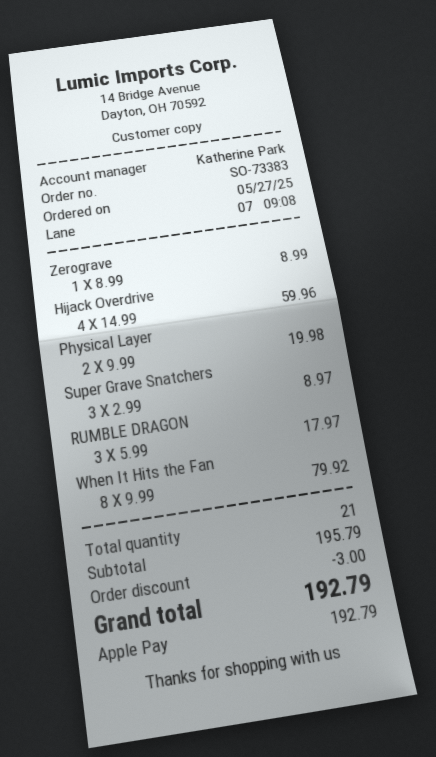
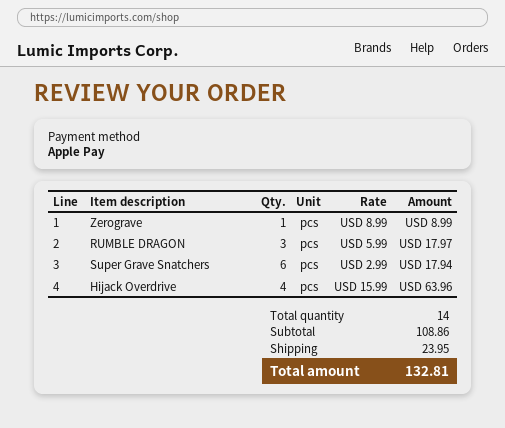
Hijack Overdrive: 4 x 14.99 = 59.96 -> 4 x 15.99 = 63.96
Physical Layer: 2 x 9.99 = 19.98 -> none
Super Grave Snatchers: 3 x 2.99 = 8.97 -> 6 x 2.99 = 17.94
When It Hits the Fan: 8 x 9.99 = 79.92 -> none
total quantity: 21 -> 14
subtotal: 195.79 -> 108.86
discount: 3.00 -> none
shipping: none -> 23.95
total: 192.79 -> 132.81

